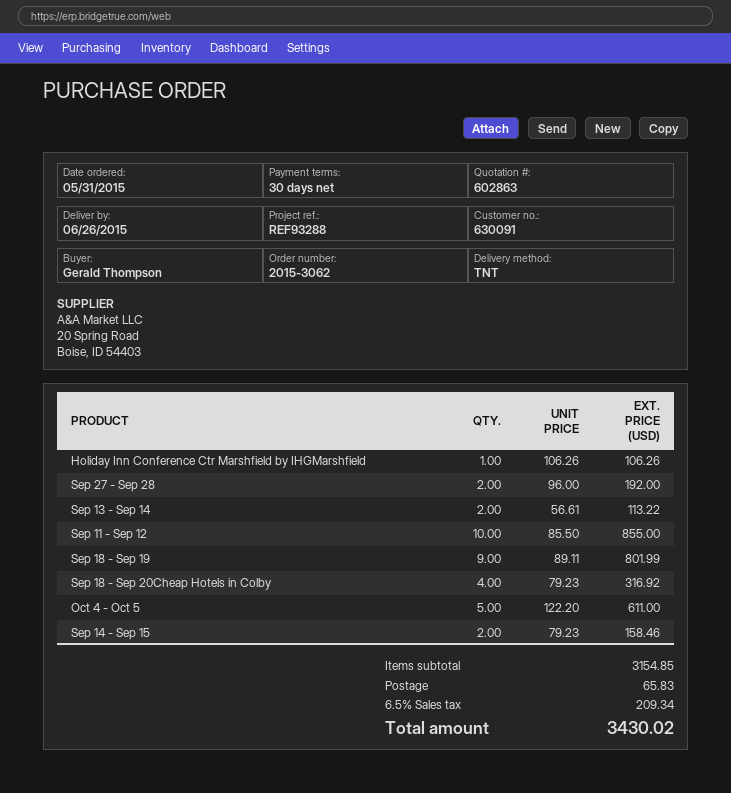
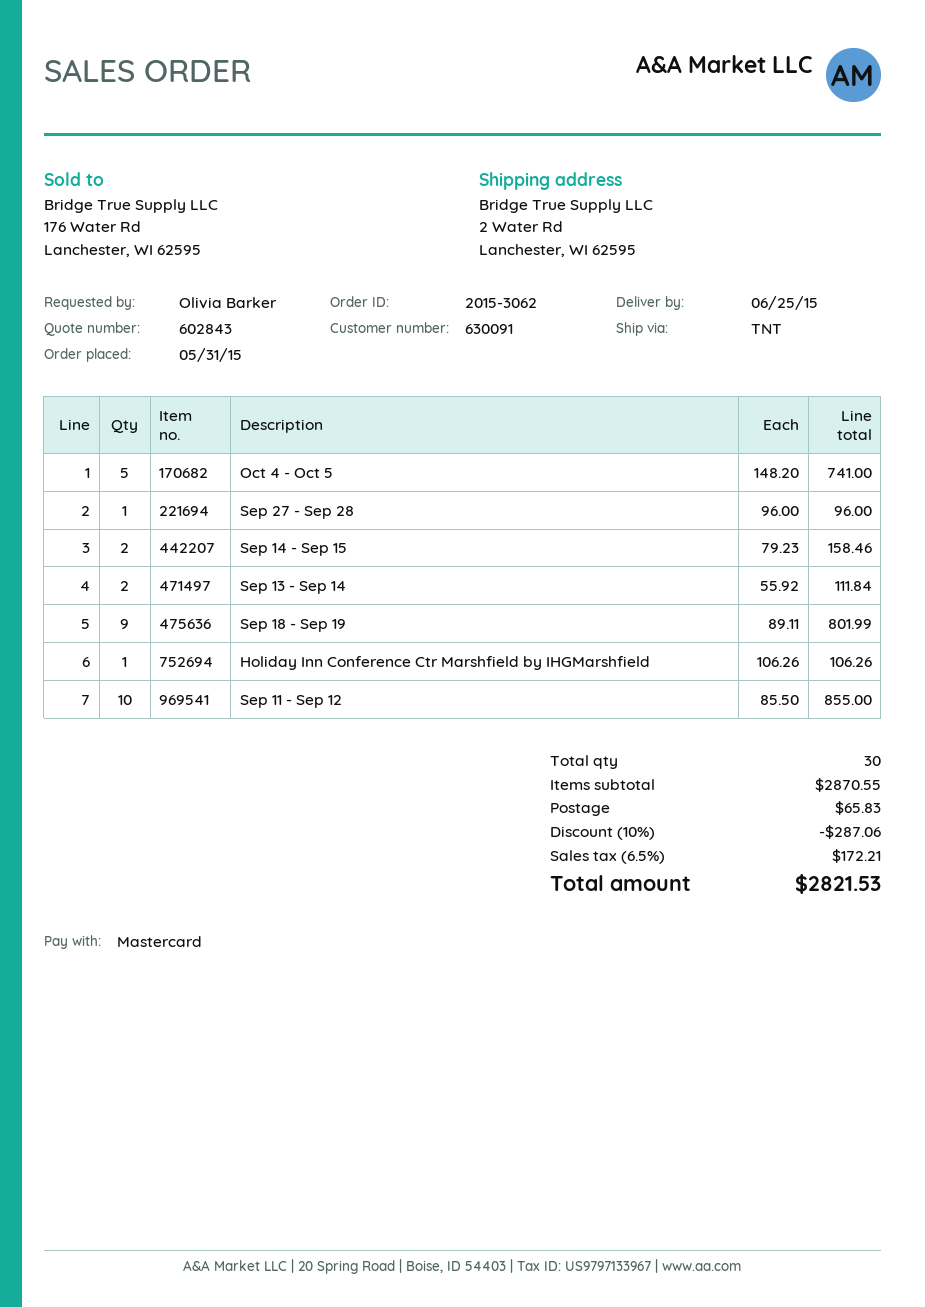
quote number: 602863 -> 602843
delivery date: 2015-06-26 -> 2015-06-25
ordered by: Gerald Thompson -> Olivia Barker
Sep 27 - Sep 28: 2 x 96.00 = 192.00 -> 1 x 96.00 = 96.00
Sep 13 - Sep 14: 2 x 56.61 = 113.22 -> 2 x 55.92 = 111.84
Sep 18 - Sep 20Cheap Hotels in Colby: 4 x 79.23 = 316.92 -> none
Oct 4 - Oct 5: 5 x 122.20 = 611.00 -> 5 x 148.20 = 741.00
subtotal: 3154.85 -> 2870.55
discount: none -> 10% = 287.06
tax: 6.5% = 209.34 -> 6.5% = 172.21
total: 3430.02 -> 2821.53

